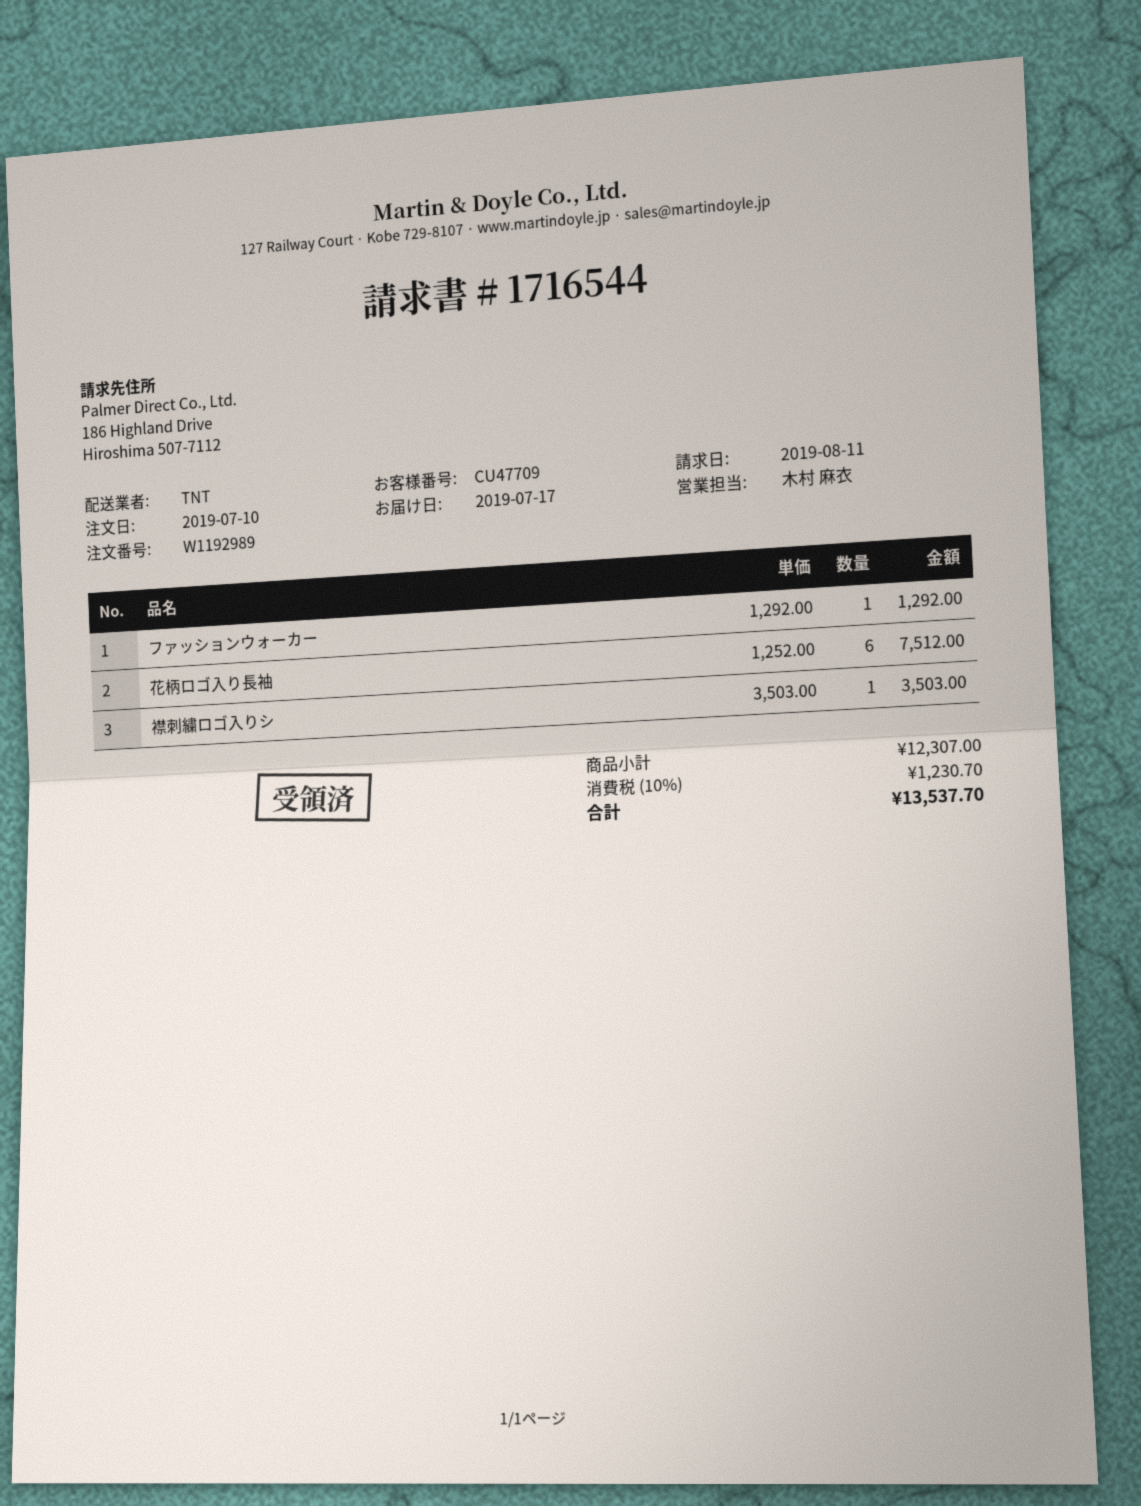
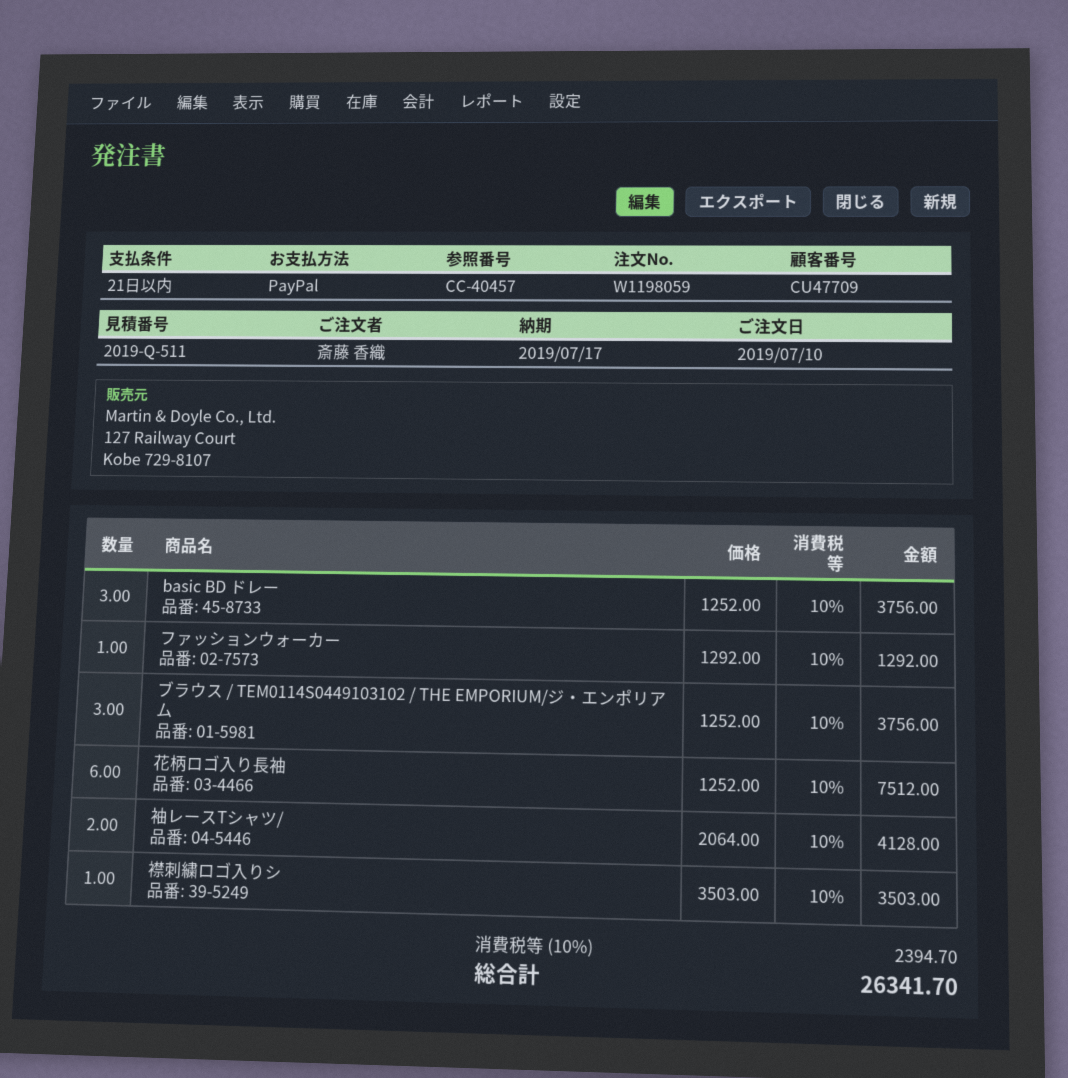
order number: W1192989 -> W1198059
basic BD ドレー: none -> 3 x 1252.00 = 3756.00
ブラウス / TEM0114S0449103102 / THE EMPORIUM/ジ・エンポリアム: none -> 3 x 1252.00 = 3756.00
袖レースTシャツ/: none -> 2 x 2064.00 = 4128.00
tax: 10% = 1230.70 -> 10% = 2394.70
total: 13537.70 -> 26341.70

